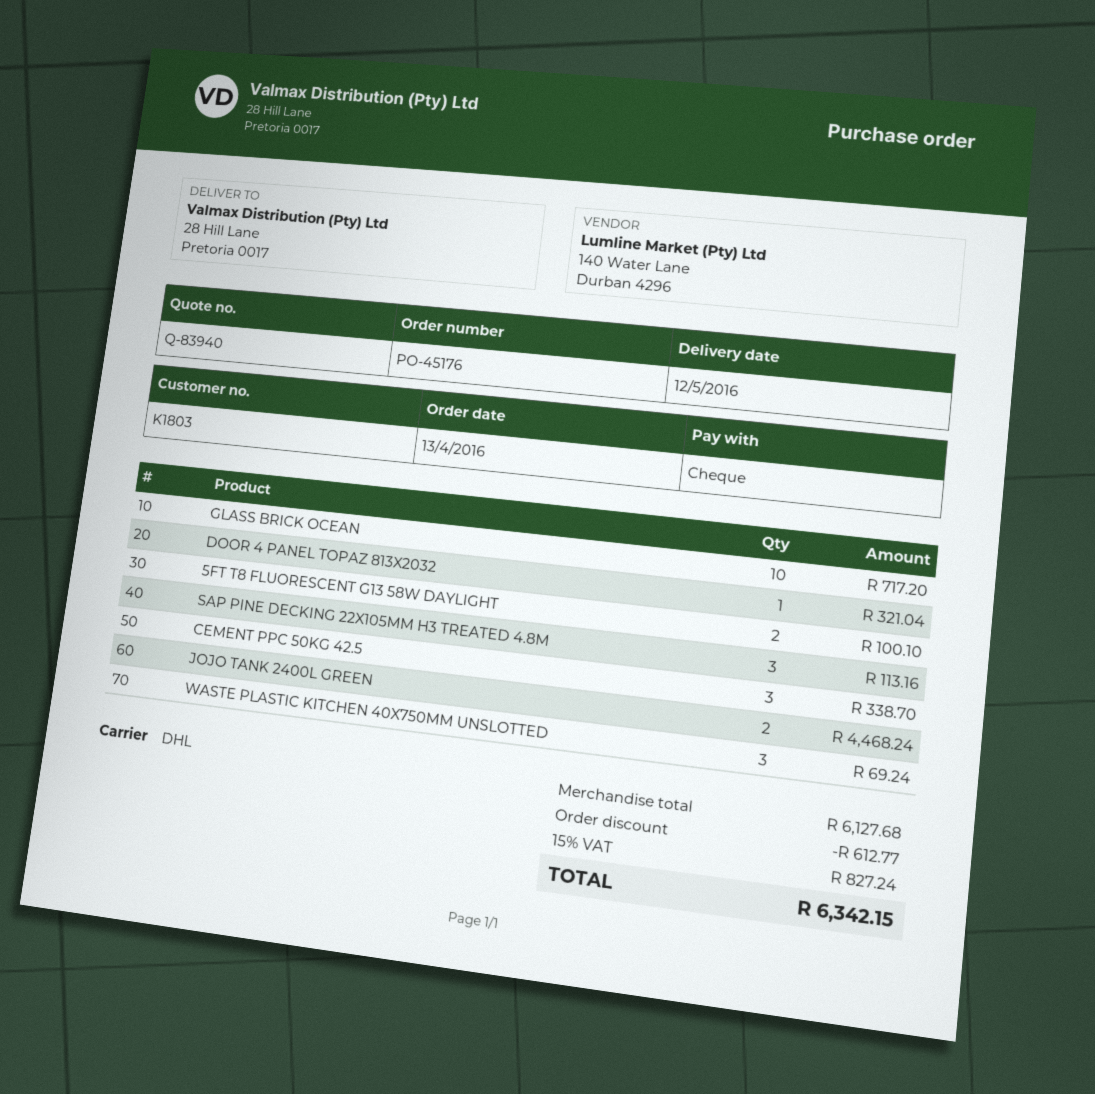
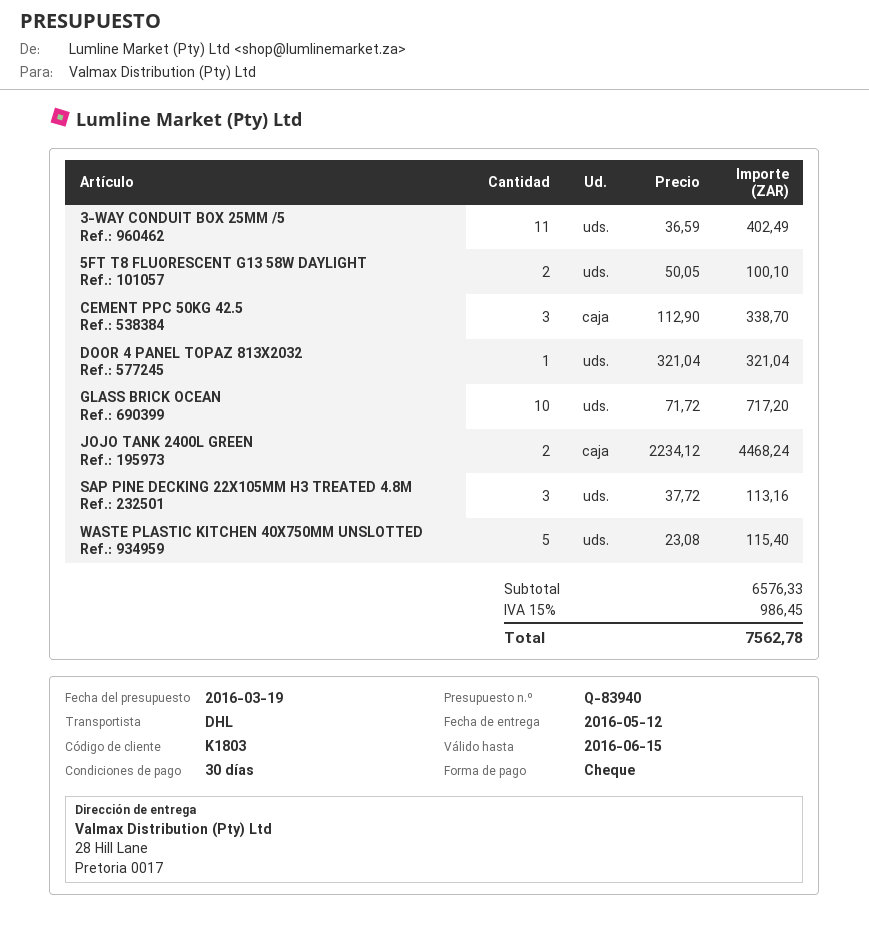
WASTE PLASTIC KITCHEN 40X750MM UNSLOTTED: 3 for 69.24 -> 5 for 115.40
3-WAY CONDUIT BOX 25MM /5: none -> 11 for 402.49
subtotal: 6127.68 -> 6576.33
discount: 612.77 -> none
tax: 15% = 827.24 -> 15% = 986.45
total: 6342.15 -> 7562.78

